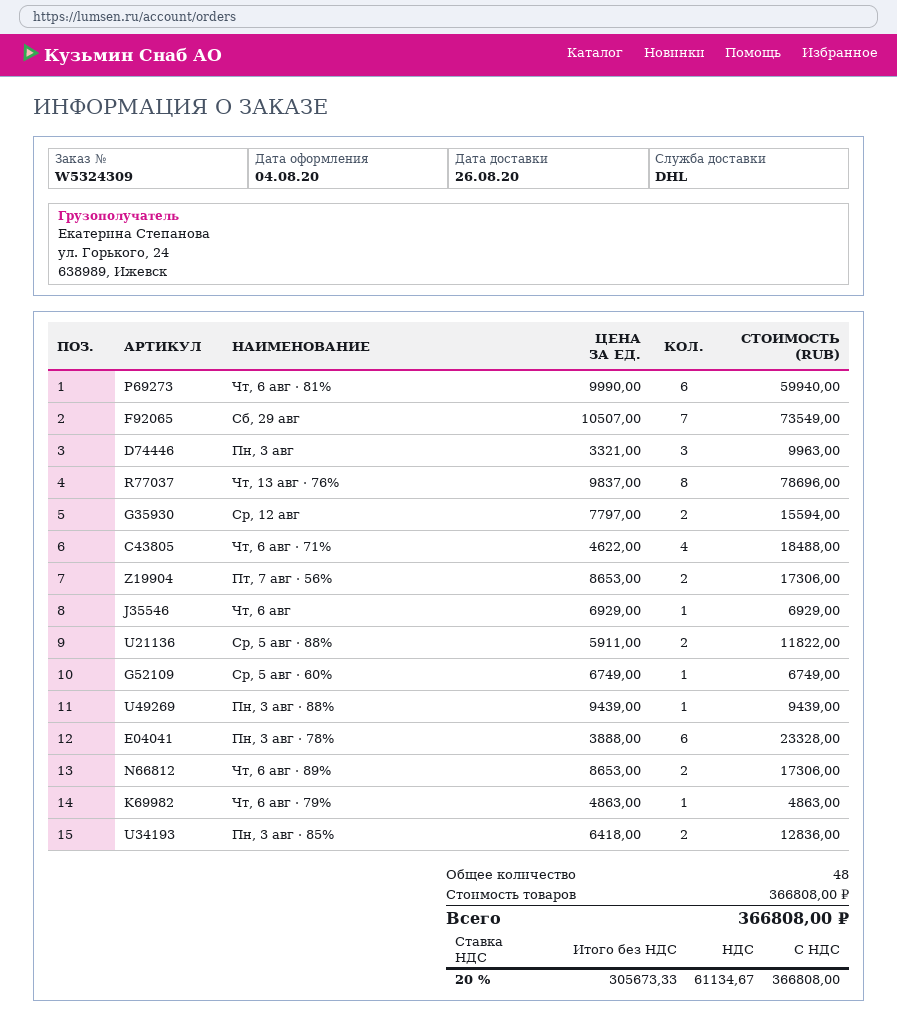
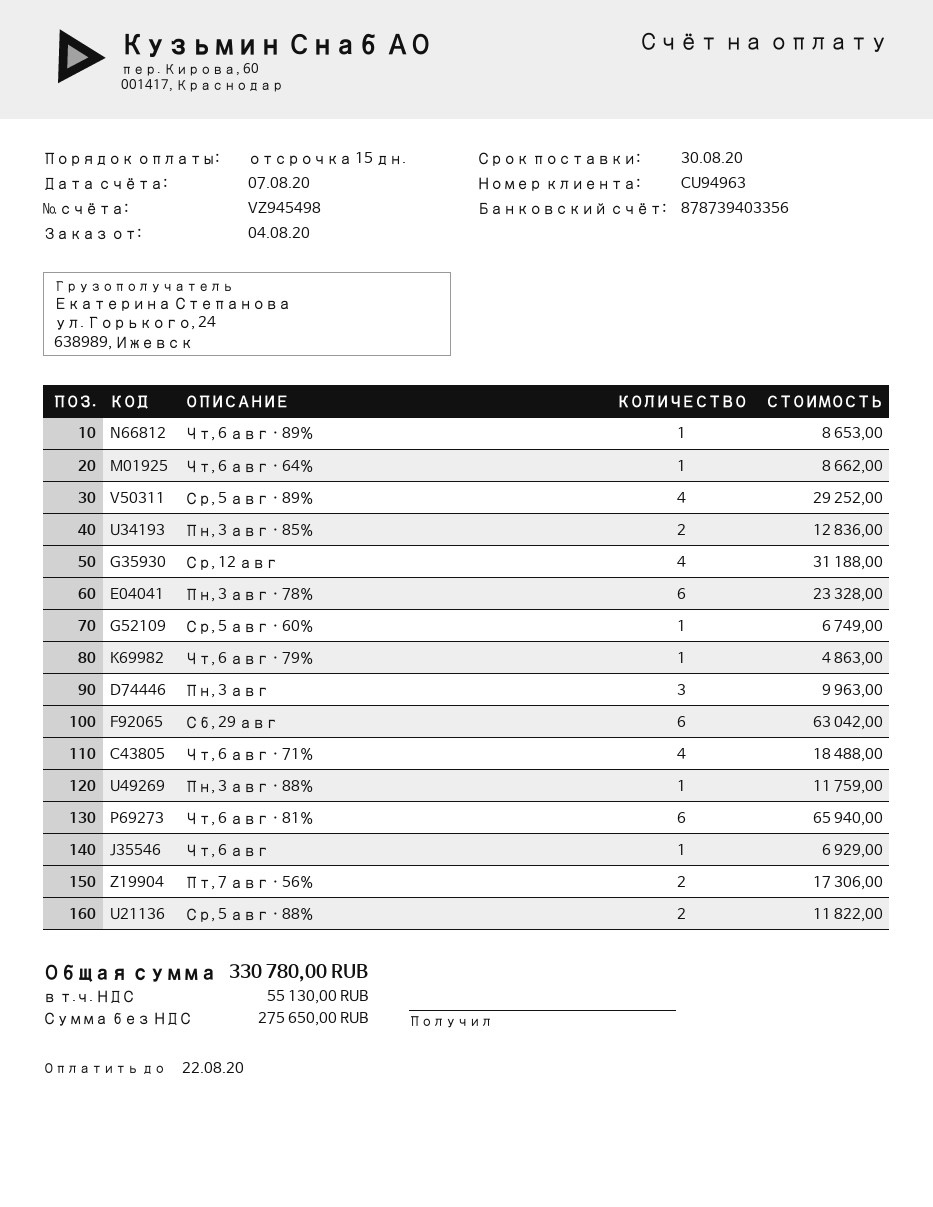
delivery date: 2020-08-26 -> 2020-08-30
Чт, 6 авг · 81%: 6 for 59940.00 -> 6 for 65940.00
Сб, 29 авг: 7 for 73549.00 -> 6 for 63042.00
Чт, 13 авг · 76%: 8 for 78696.00 -> none
Ср, 12 авг: 2 for 15594.00 -> 4 for 31188.00
Пн, 3 авг · 88%: 1 for 9439.00 -> 1 for 11759.00
Чт, 6 авг · 89%: 2 for 17306.00 -> 1 for 8653.00
Чт, 6 авг · 64%: none -> 1 for 8662.00
Ср, 5 авг · 89%: none -> 4 for 29252.00
net: 305673.33 -> 275650.00
tax: 61134.67 -> 55130.00
total: 366808.00 -> 330780.00

